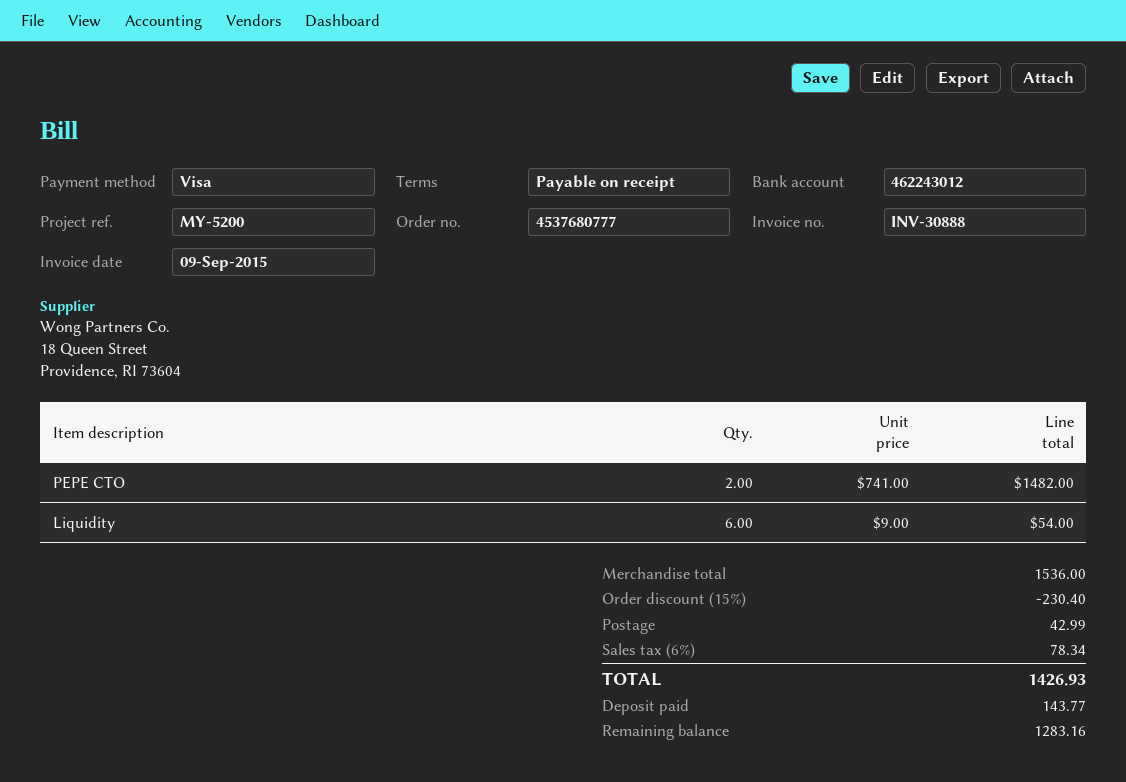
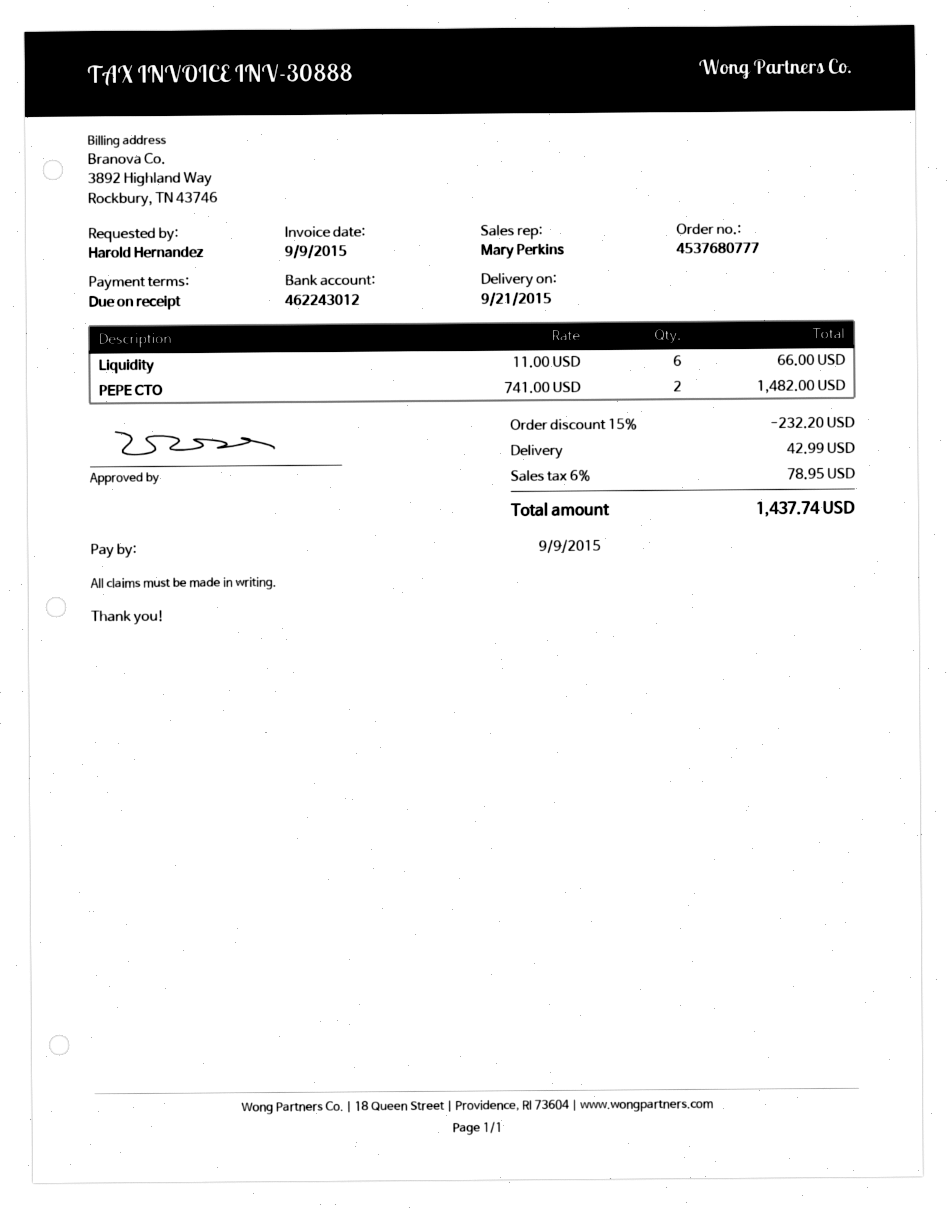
Liquidity: 6 x 9.00 = 54.00 -> 6 x 11.00 = 66.00
discount: 15% = 230.40 -> 15% = 232.20
tax: 6% = 78.34 -> 6% = 78.95
total: 1426.93 -> 1437.74

